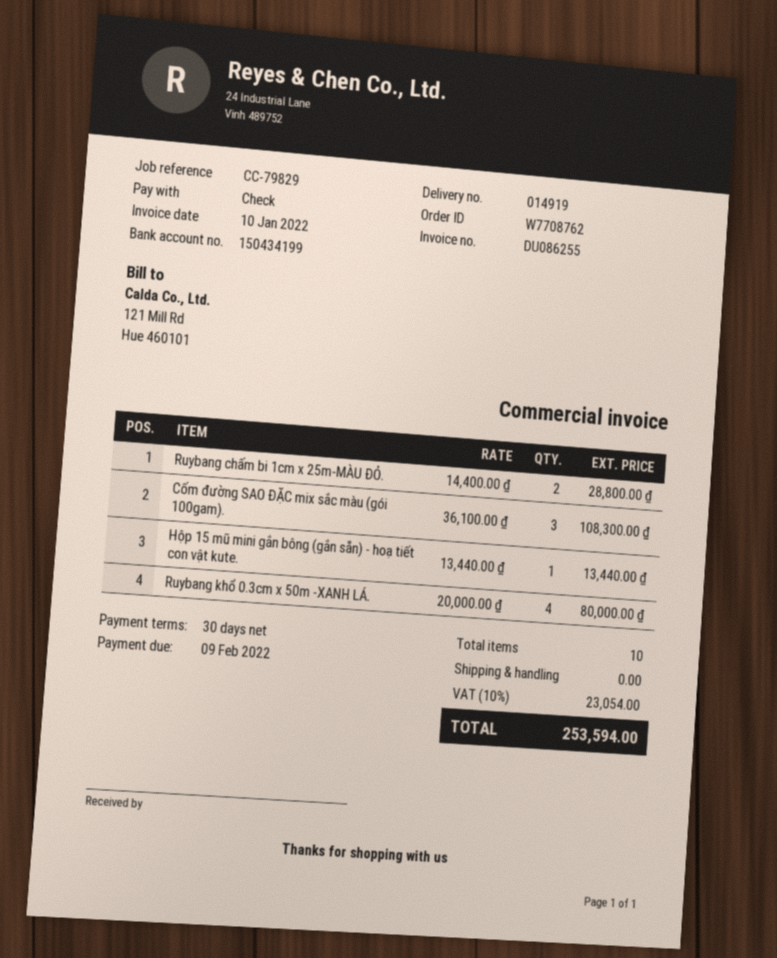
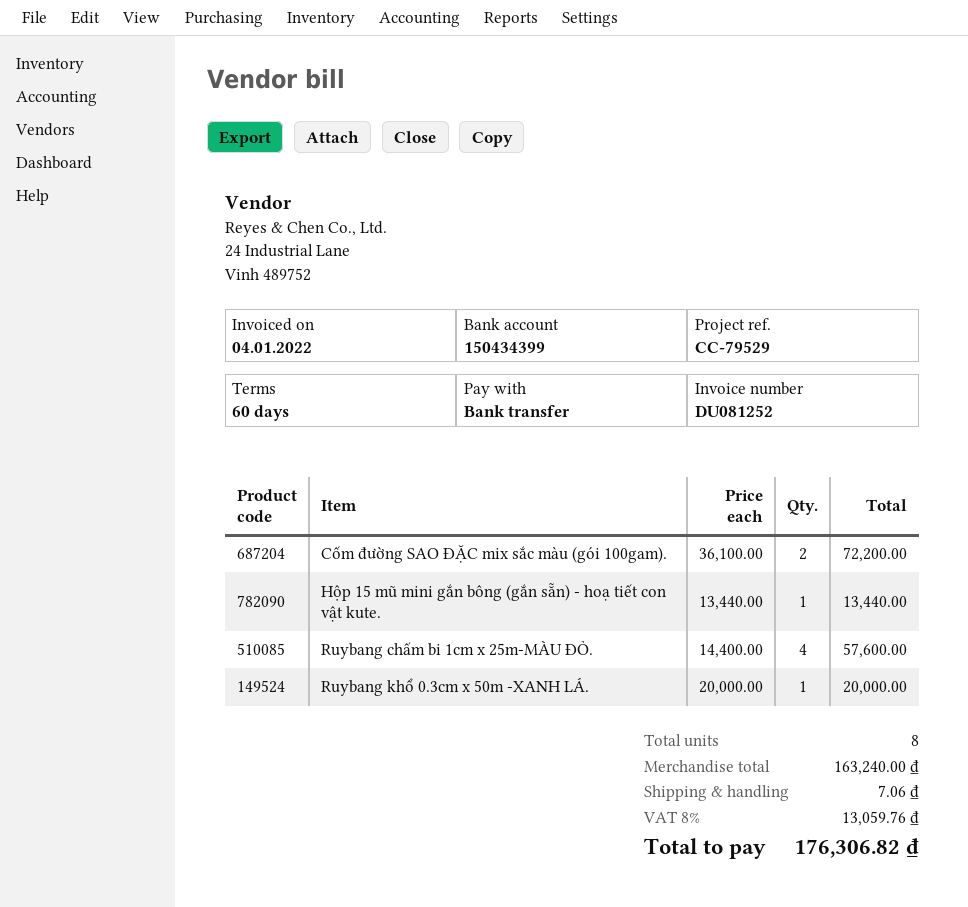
invoice number: DU086255 -> DU081252
invoice date: 2022-01-10 -> 2022-01-04
payment terms: 30 days -> 60 days
reference: CC-79829 -> CC-79529
payment method: cheque -> bank transfer
bank account: 150434199 -> 150434399
Ruybang chấm bi 1cm x 25m-MÀU ĐỎ.: 2 x 14400.00 = 28800.00 -> 4 x 14400.00 = 57600.00
Cốm đường SAO ĐẶC mix sắc màu (gói 100gam).: 3 x 36100.00 = 108300.00 -> 2 x 36100.00 = 72200.00
Ruybang khổ 0.3cm x 50m -XANH LÁ.: 4 x 20000.00 = 80000.00 -> 1 x 20000.00 = 20000.00
total quantity: 10 -> 8
shipping: 0.00 -> 7.06
tax: 10% = 23054.00 -> 8% = 13059.76
total: 253594.00 -> 176306.82

